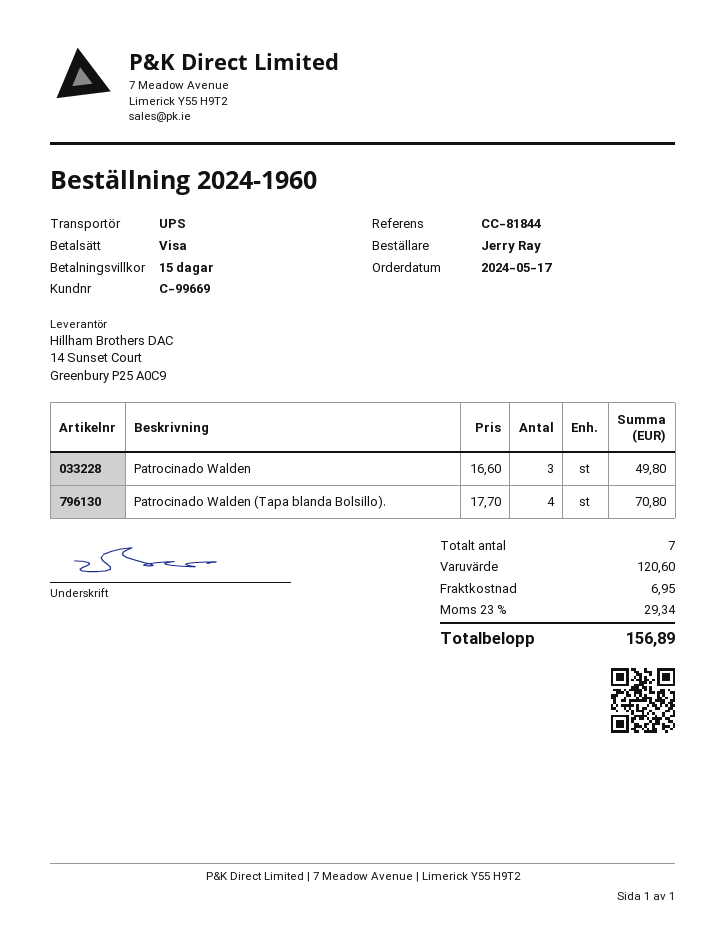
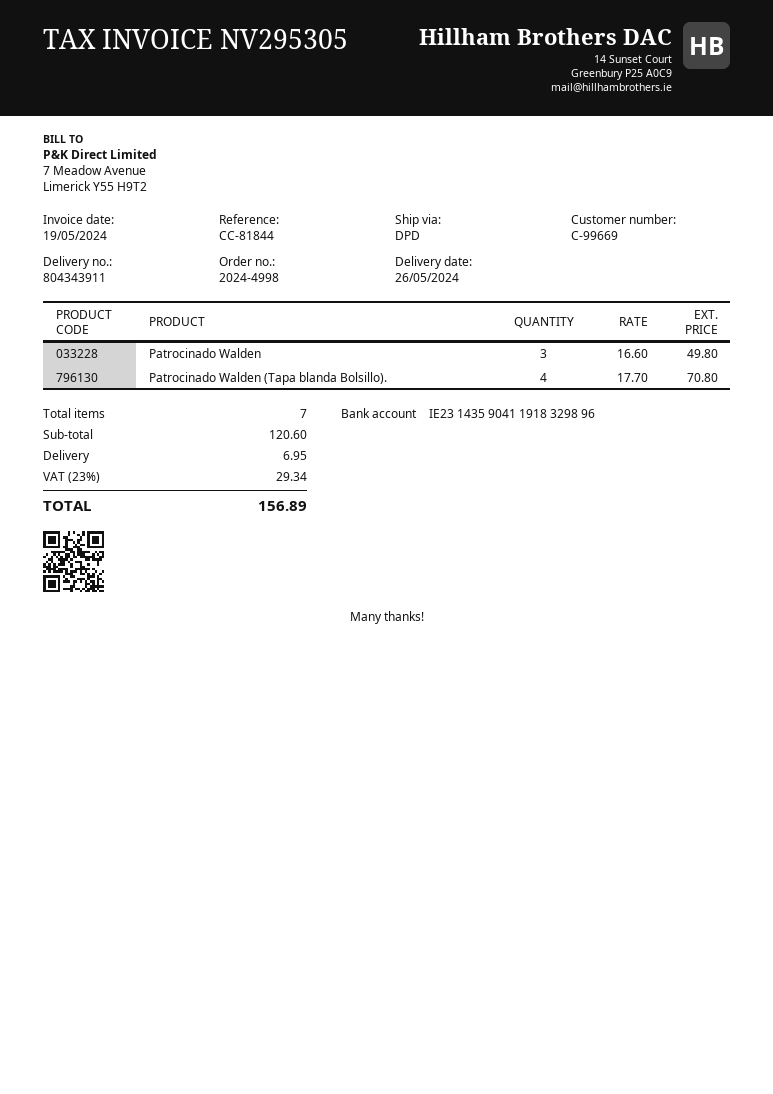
order number: 2024-1960 -> 2024-4998
shipping method: UPS -> DPD

